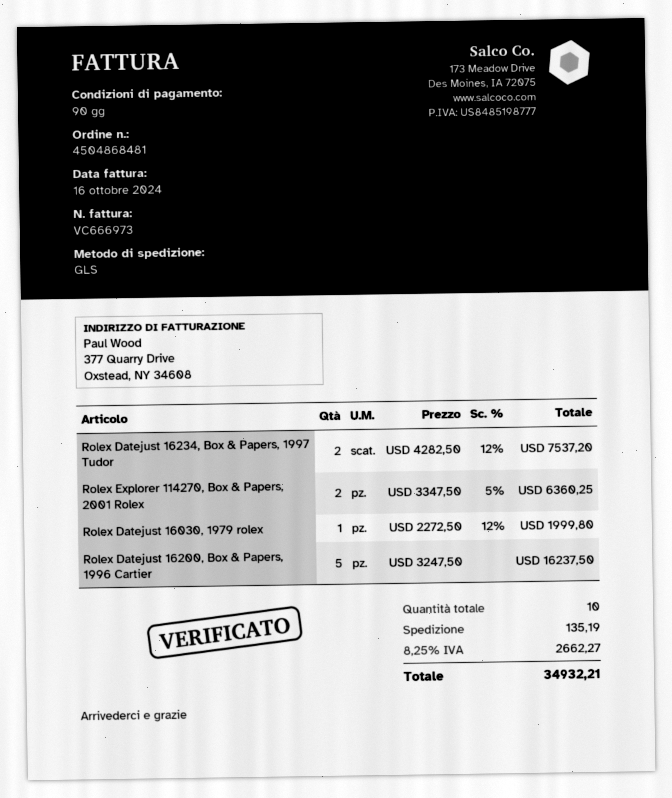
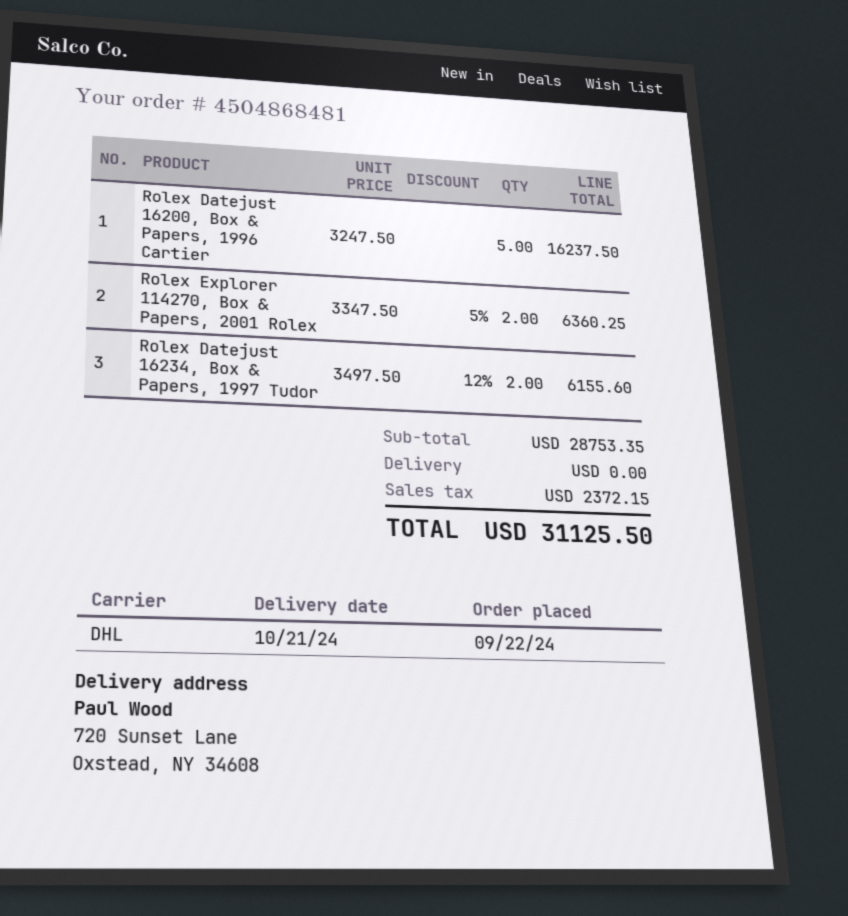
shipping method: GLS -> DHL
Rolex Datejust 16234, Box & Papers, 1997 Tudor: 2 x 4282.50 - 12% = 7537.20 -> 2 x 3497.50 - 12% = 6155.60
Rolex Datejust 16030, 1979 rolex: 1 x 2272.50 - 12% = 1999.80 -> none
shipping: 135.19 -> 0.00
tax: 2662.27 -> 2372.15
total: 34932.21 -> 31125.50

